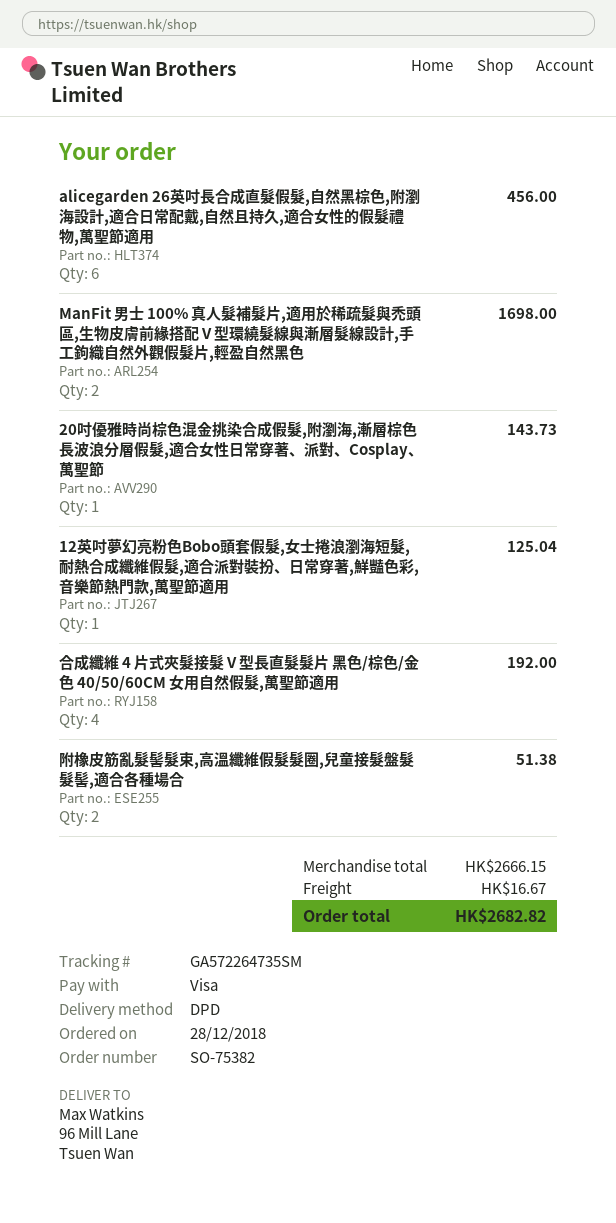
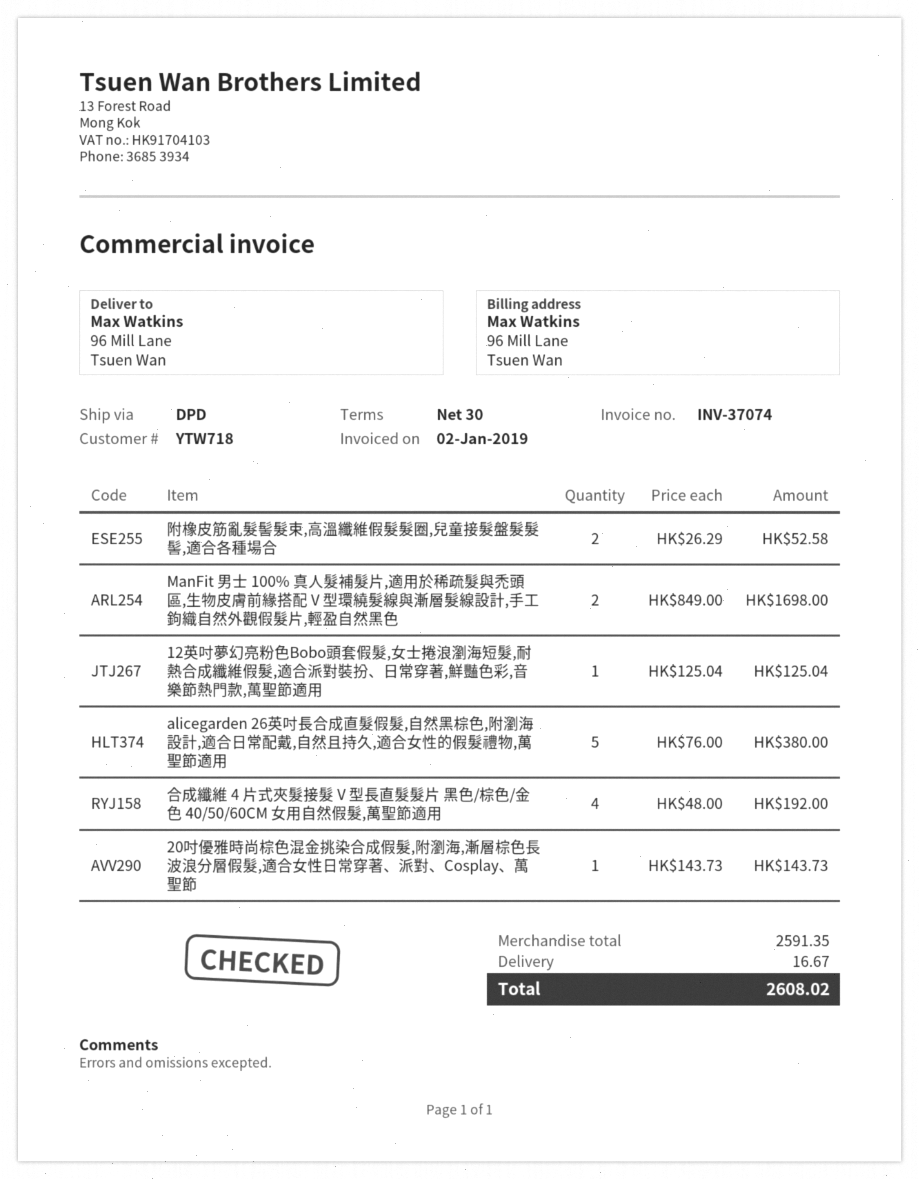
alicegarden 26英吋長合成直髮假髮,自然黑棕色,附瀏海設計,適合日常配戴,自然且持久,適合女性的假髮禮物,萬聖節適用: 6 for 456.00 -> 5 for 380.00
附橡皮筋亂髮髻髮束,高溫纖維假髮髮圈,兒童接髮盤髮髮髻,適合各種場合: 2 for 51.38 -> 2 for 52.58
subtotal: 2666.15 -> 2591.35
total: 2682.82 -> 2608.02

